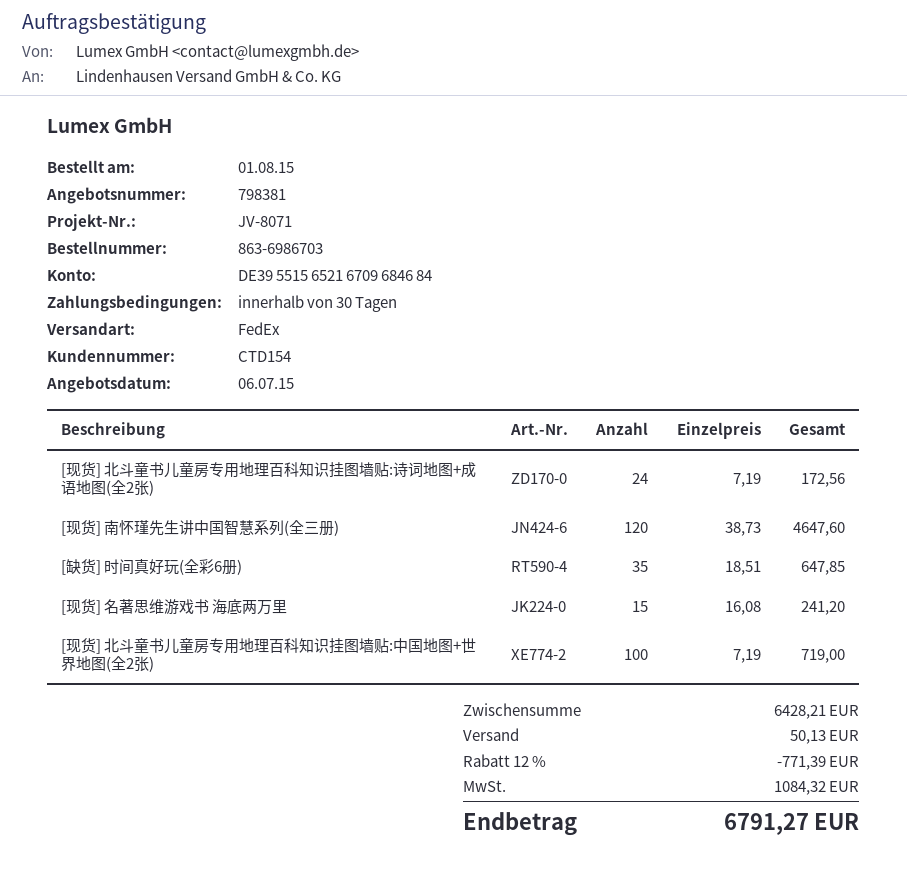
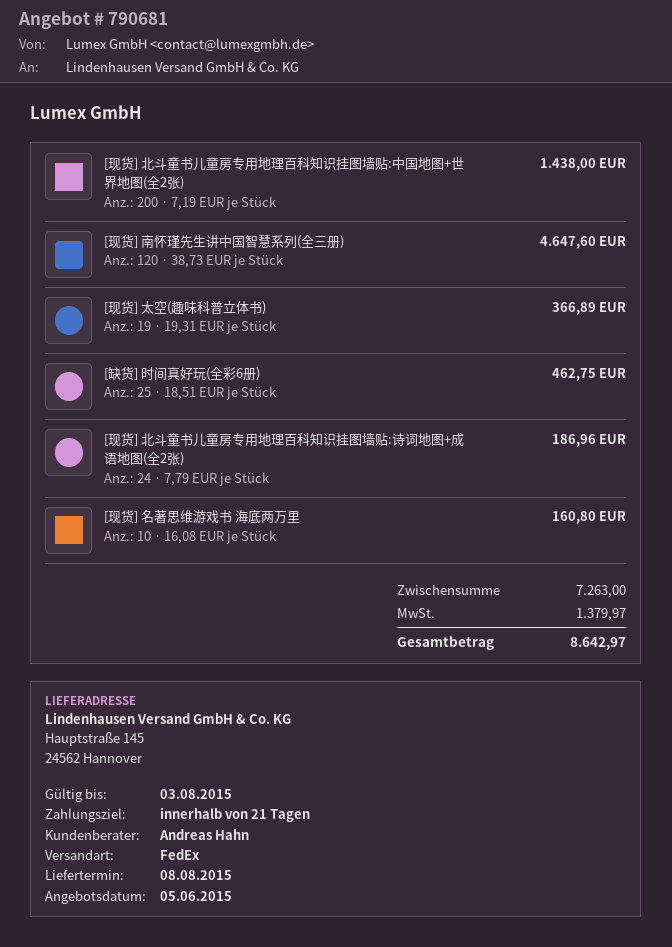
quote number: 798381 -> 790681
quote date: 2015-07-06 -> 2015-06-05
payment terms: 30 days -> 21 days
[现货] 北斗童书儿童房专用地理百科知识挂图墙贴:诗词地图+成语地图(全2张): 24 x 7.19 = 172.56 -> 24 x 7.79 = 186.96
[缺货] 时间真好玩(全彩6册): 35 x 18.51 = 647.85 -> 25 x 18.51 = 462.75
[现货] 名著思维游戏书 海底两万里: 15 x 16.08 = 241.20 -> 10 x 16.08 = 160.80
[现货] 北斗童书儿童房专用地理百科知识挂图墙贴:中国地图+世界地图(全2张): 100 x 7.19 = 719.00 -> 200 x 7.19 = 1438.00
[现货] 太空(趣味科普立体书): none -> 19 x 19.31 = 366.89
subtotal: 6428.21 -> 7263.00
discount: 12% = 771.39 -> none
shipping: 50.13 -> none
tax: 1084.32 -> 1379.97
total: 6791.27 -> 8642.97

